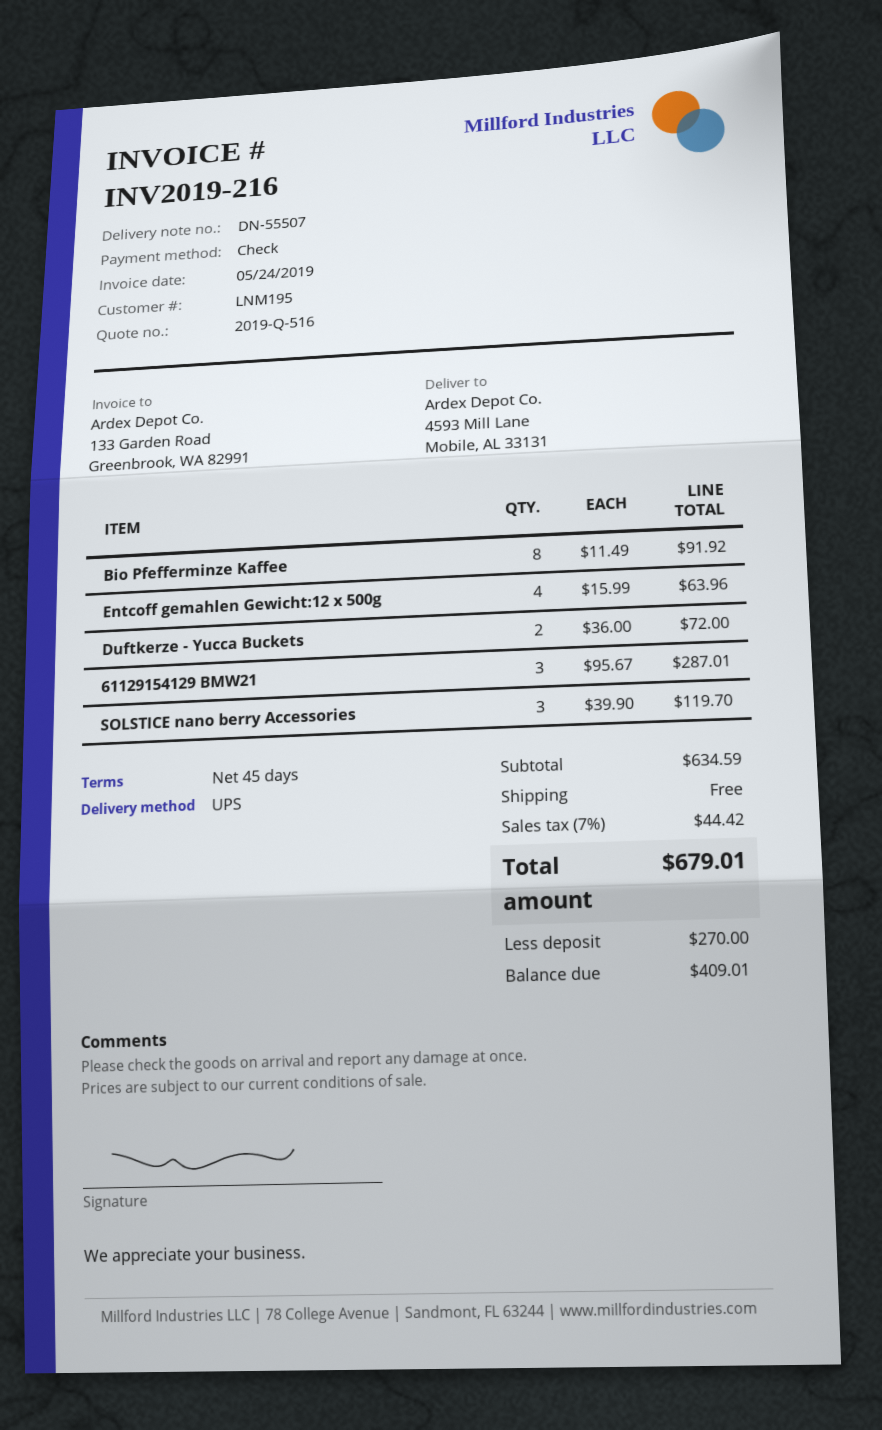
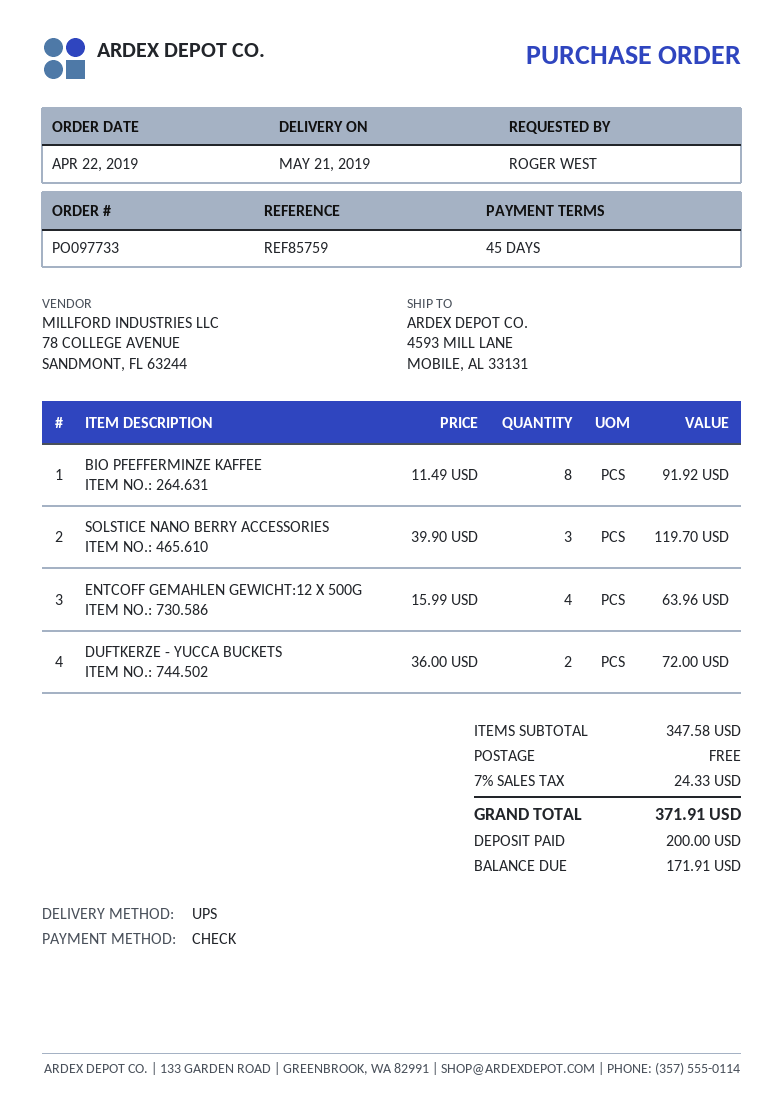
61129154129 BMW21: 3 x 95.67 = 287.01 -> none
subtotal: 634.59 -> 347.58
tax: 7% = 44.42 -> 7% = 24.33
total: 679.01 -> 371.91
deposit: 270.00 -> 200.00
balance: 409.01 -> 171.91

